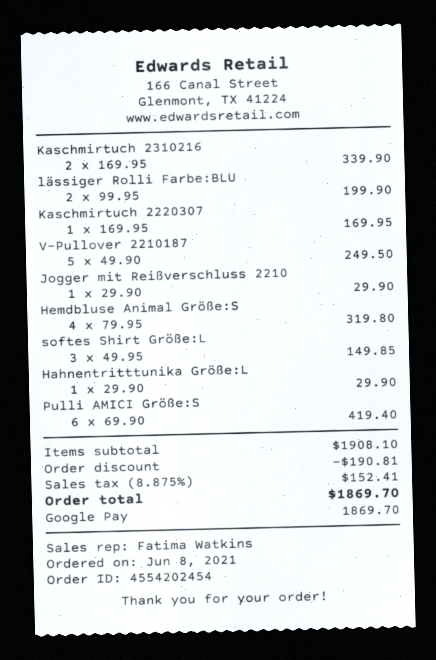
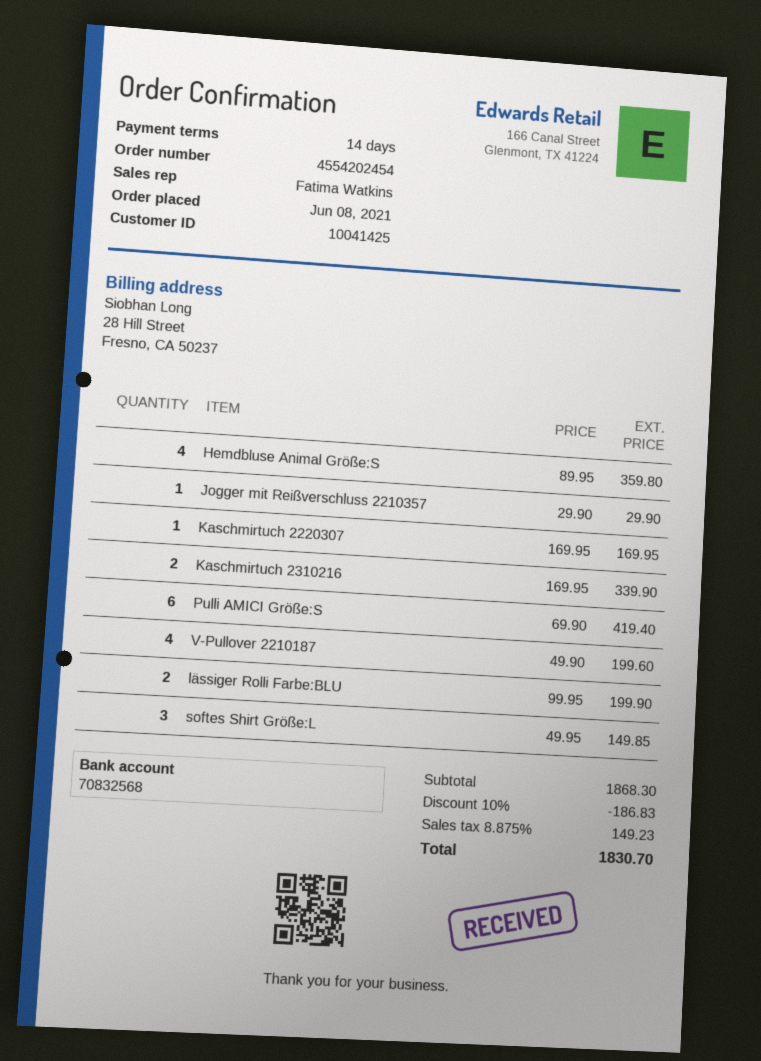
V-Pullover 2210187: 5 x 49.90 = 249.50 -> 4 x 49.90 = 199.60
Hemdbluse Animal Größe:S: 4 x 79.95 = 319.80 -> 4 x 89.95 = 359.80
Hahnentritttunika Größe:L: 1 x 29.90 = 29.90 -> none
subtotal: 1908.10 -> 1868.30
discount: 190.81 -> 186.83
tax: 8.875% = 152.41 -> 8.875% = 149.23
total: 1869.70 -> 1830.70

